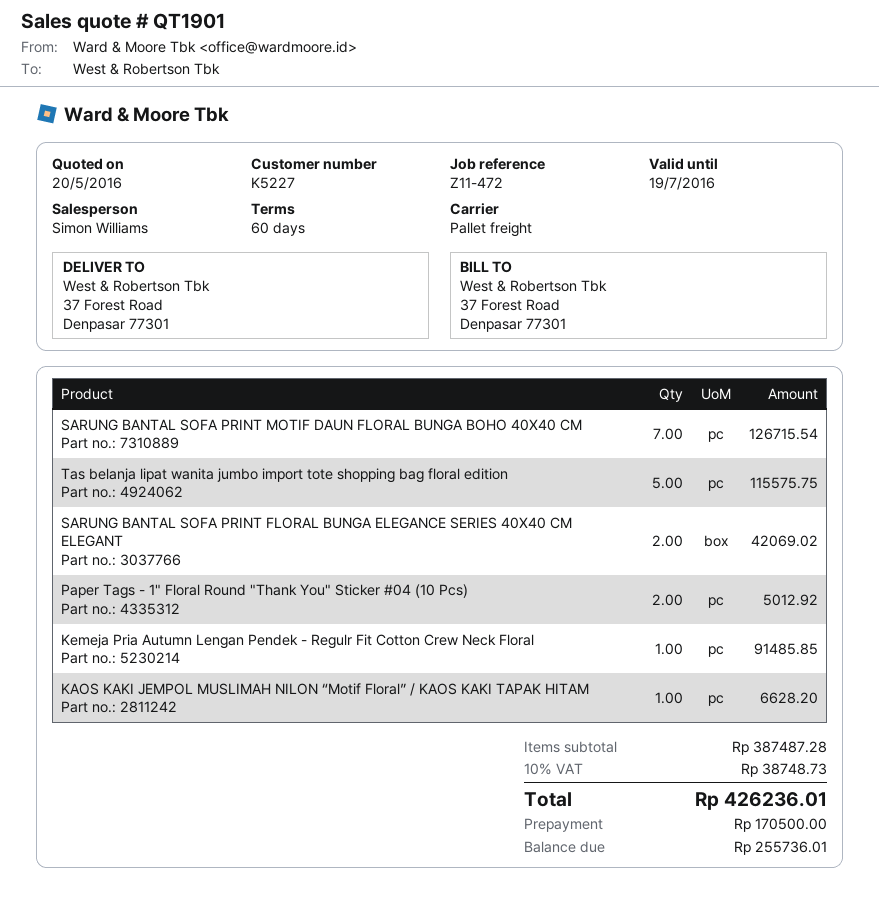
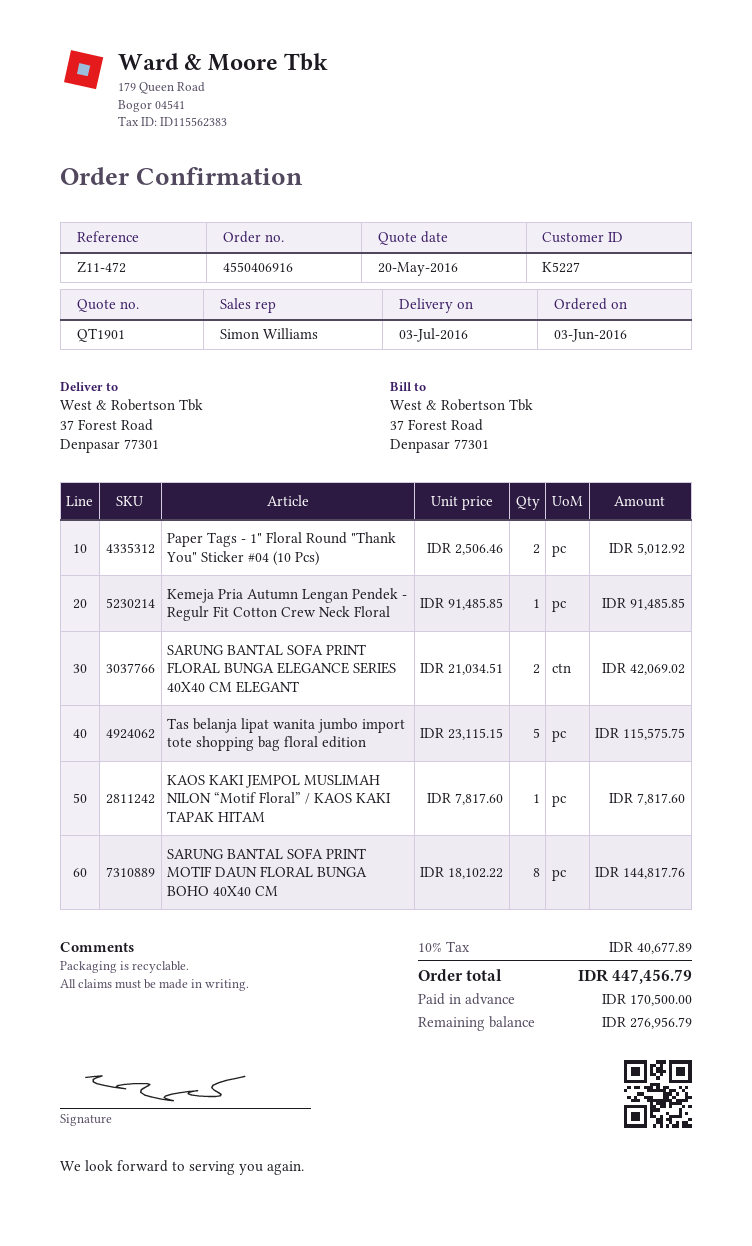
SARUNG BANTAL SOFA PRINT MOTIF DAUN FLORAL BUNGA BOHO 40X40 CM: 7 for 126715.54 -> 8 for 144817.76
KAOS KAKI JEMPOL MUSLIMAH NILON “Motif Floral” / KAOS KAKI TAPAK HITAM: 1 for 6628.20 -> 1 for 7817.60
tax: 10% = 38748.73 -> 10% = 40677.89
total: 426236.01 -> 447456.79
balance: 255736.01 -> 276956.79

